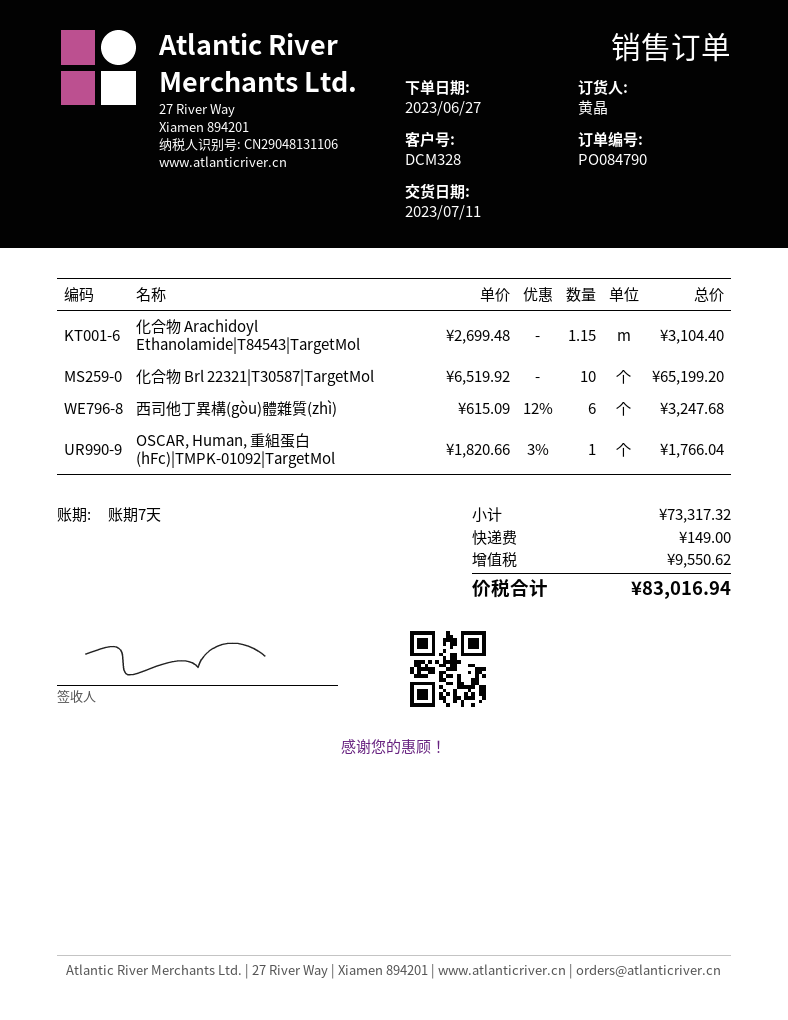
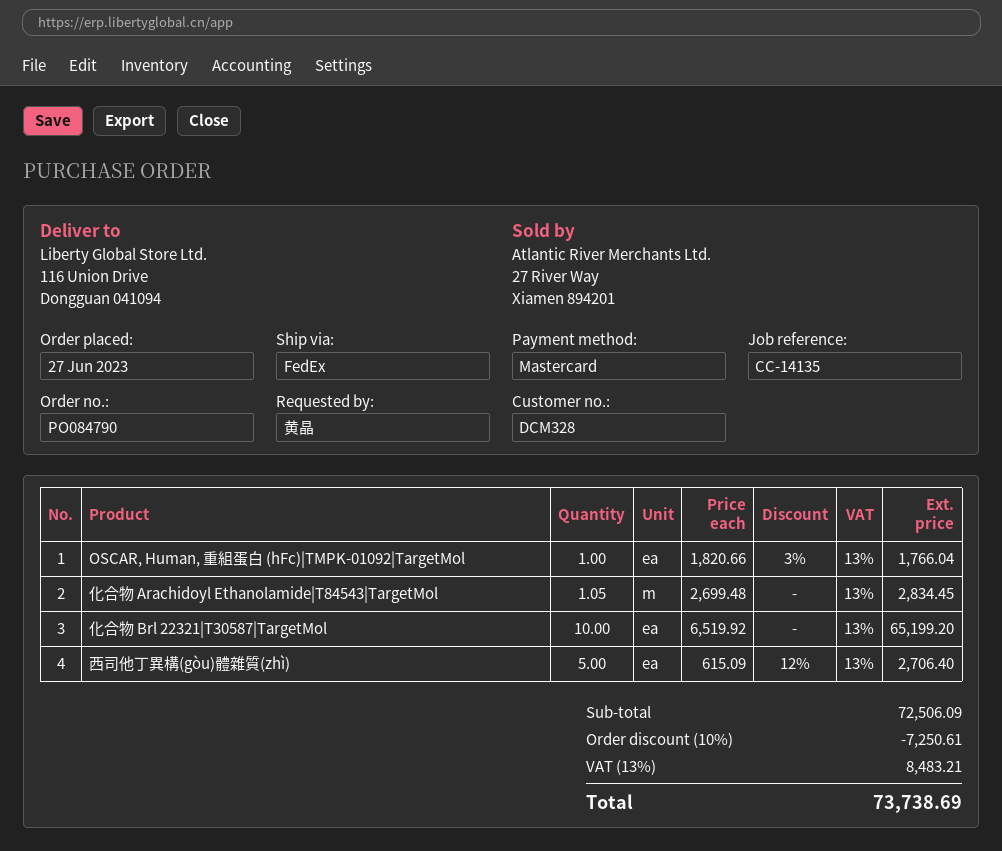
化合物 Arachidoyl Ethanolamide|T84543|TargetMol: 1.15 x 2699.48 = 3104.40 -> 1.05 x 2699.48 = 2834.45
西司他丁異構(gòu)體雜質(zhì): 6 x 615.09 - 12% = 3247.68 -> 5 x 615.09 - 12% = 2706.40
subtotal: 73317.32 -> 72506.09
discount: none -> 10% = 7250.61
shipping: 149.00 -> none
tax: 9550.62 -> 8483.21
total: 83016.94 -> 73738.69

